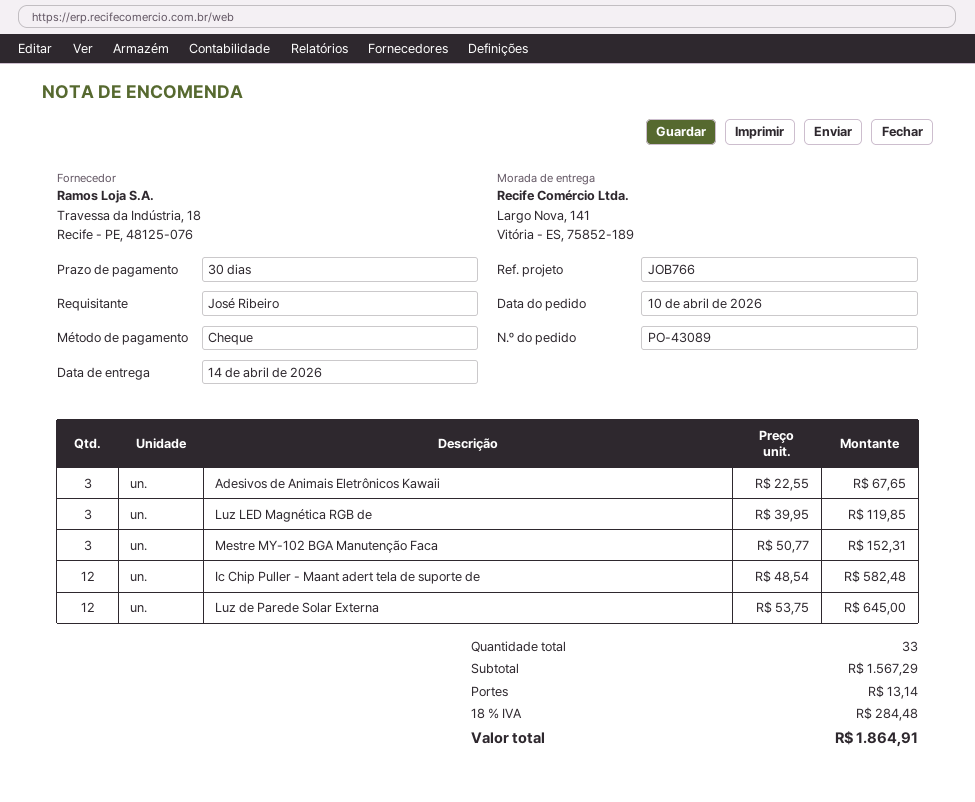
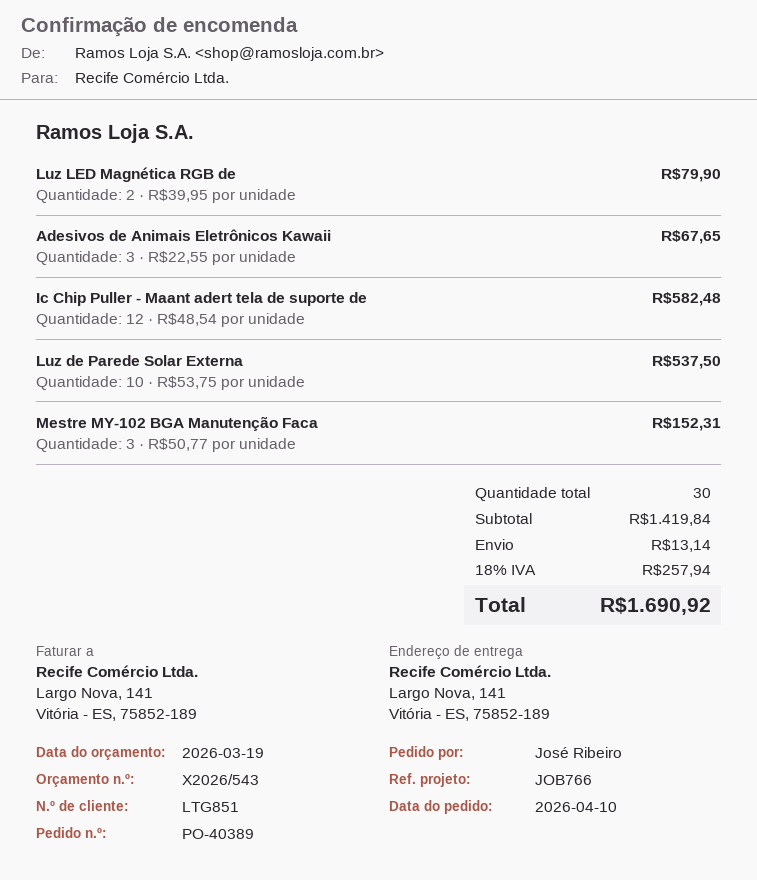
order number: PO-43089 -> PO-40389
Luz LED Magnética RGB de: 3 x 39.95 = 119.85 -> 2 x 39.95 = 79.90
Luz de Parede Solar Externa: 12 x 53.75 = 645.00 -> 10 x 53.75 = 537.50
total quantity: 33 -> 30
subtotal: 1567.29 -> 1419.84
tax: 18% = 284.48 -> 18% = 257.94
total: 1864.91 -> 1690.92

